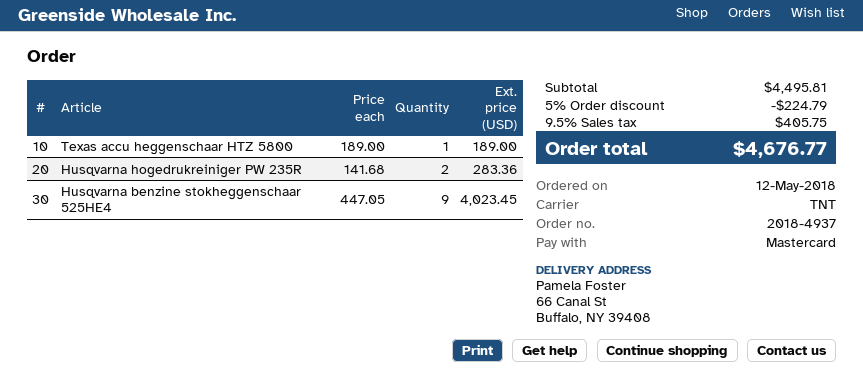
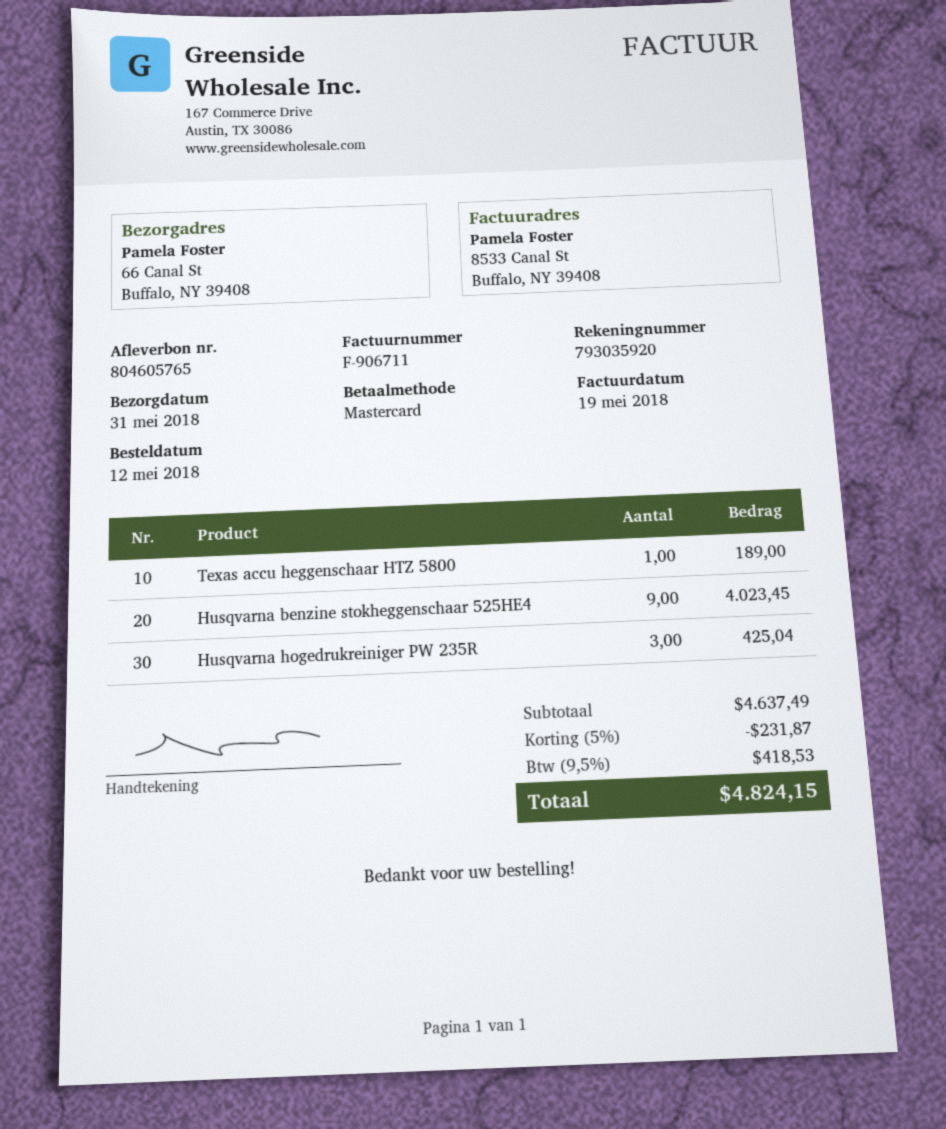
Husqvarna hogedrukreiniger PW 235R: 2 for 283.36 -> 3 for 425.04
subtotal: 4495.81 -> 4637.49
discount: 5% = 224.79 -> 5% = 231.87
tax: 9.5% = 405.75 -> 9.5% = 418.53
total: 4676.77 -> 4824.15

